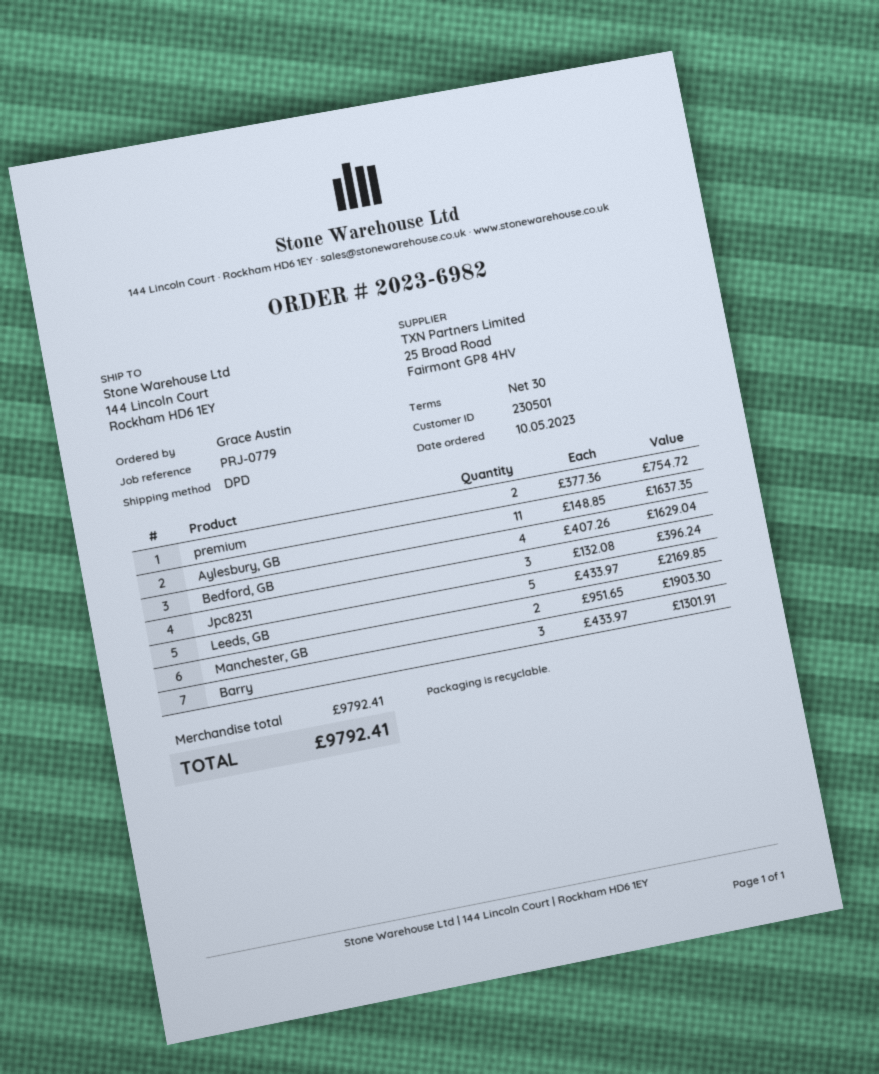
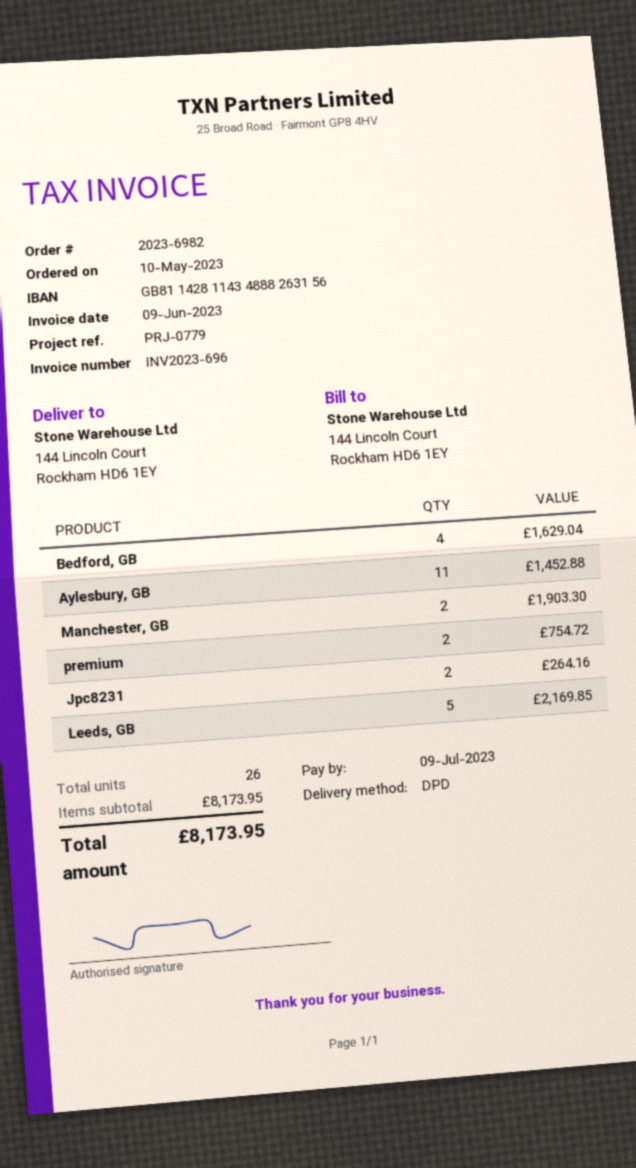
Aylesbury, GB: 11 for 1637.35 -> 11 for 1452.88
Jpc8231: 3 for 396.24 -> 2 for 264.16
Barry: 3 for 1301.91 -> none
subtotal: 9792.41 -> 8173.95
total: 9792.41 -> 8173.95

